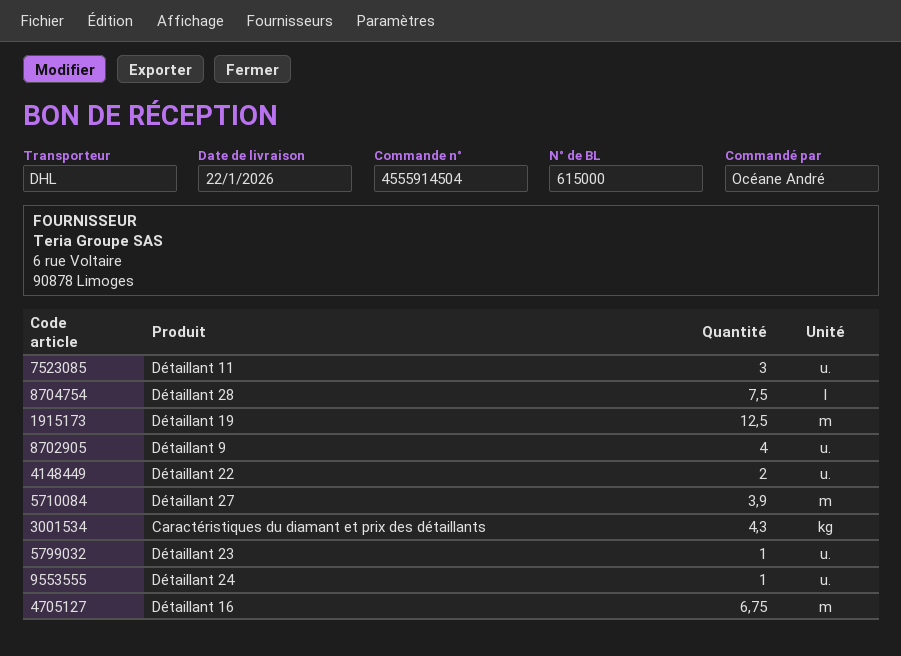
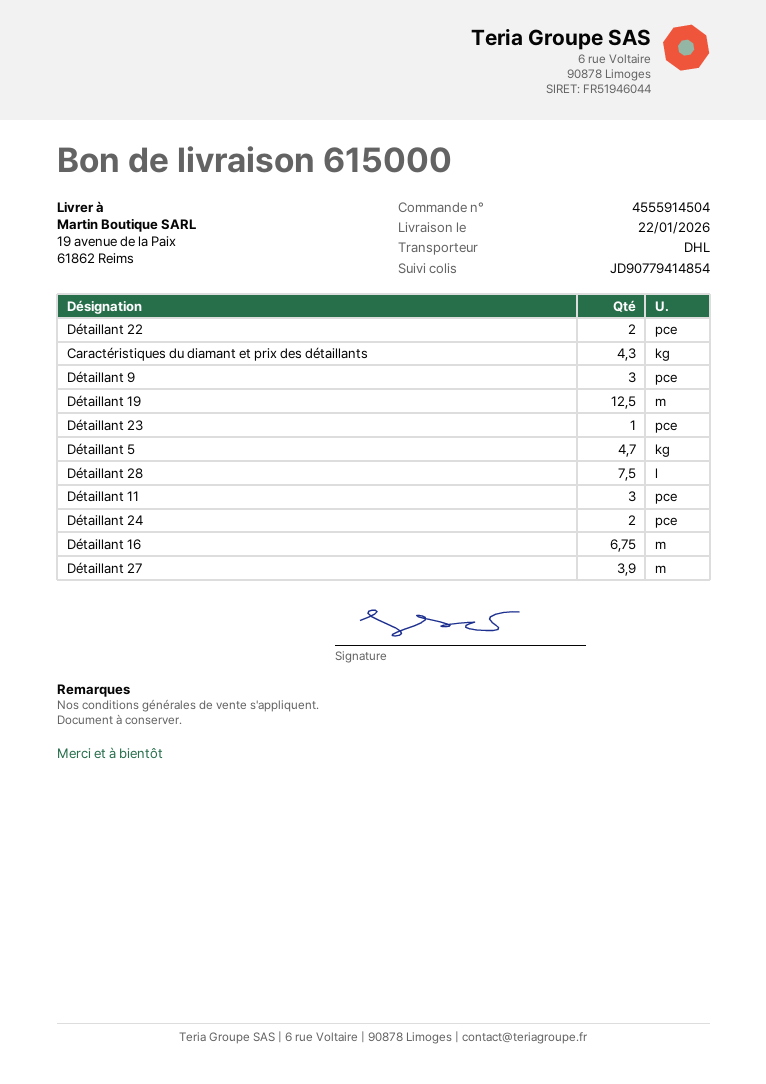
Détaillant 9: 4 -> 3
Détaillant 24: 1 -> 2
Détaillant 5: none -> 4.7

